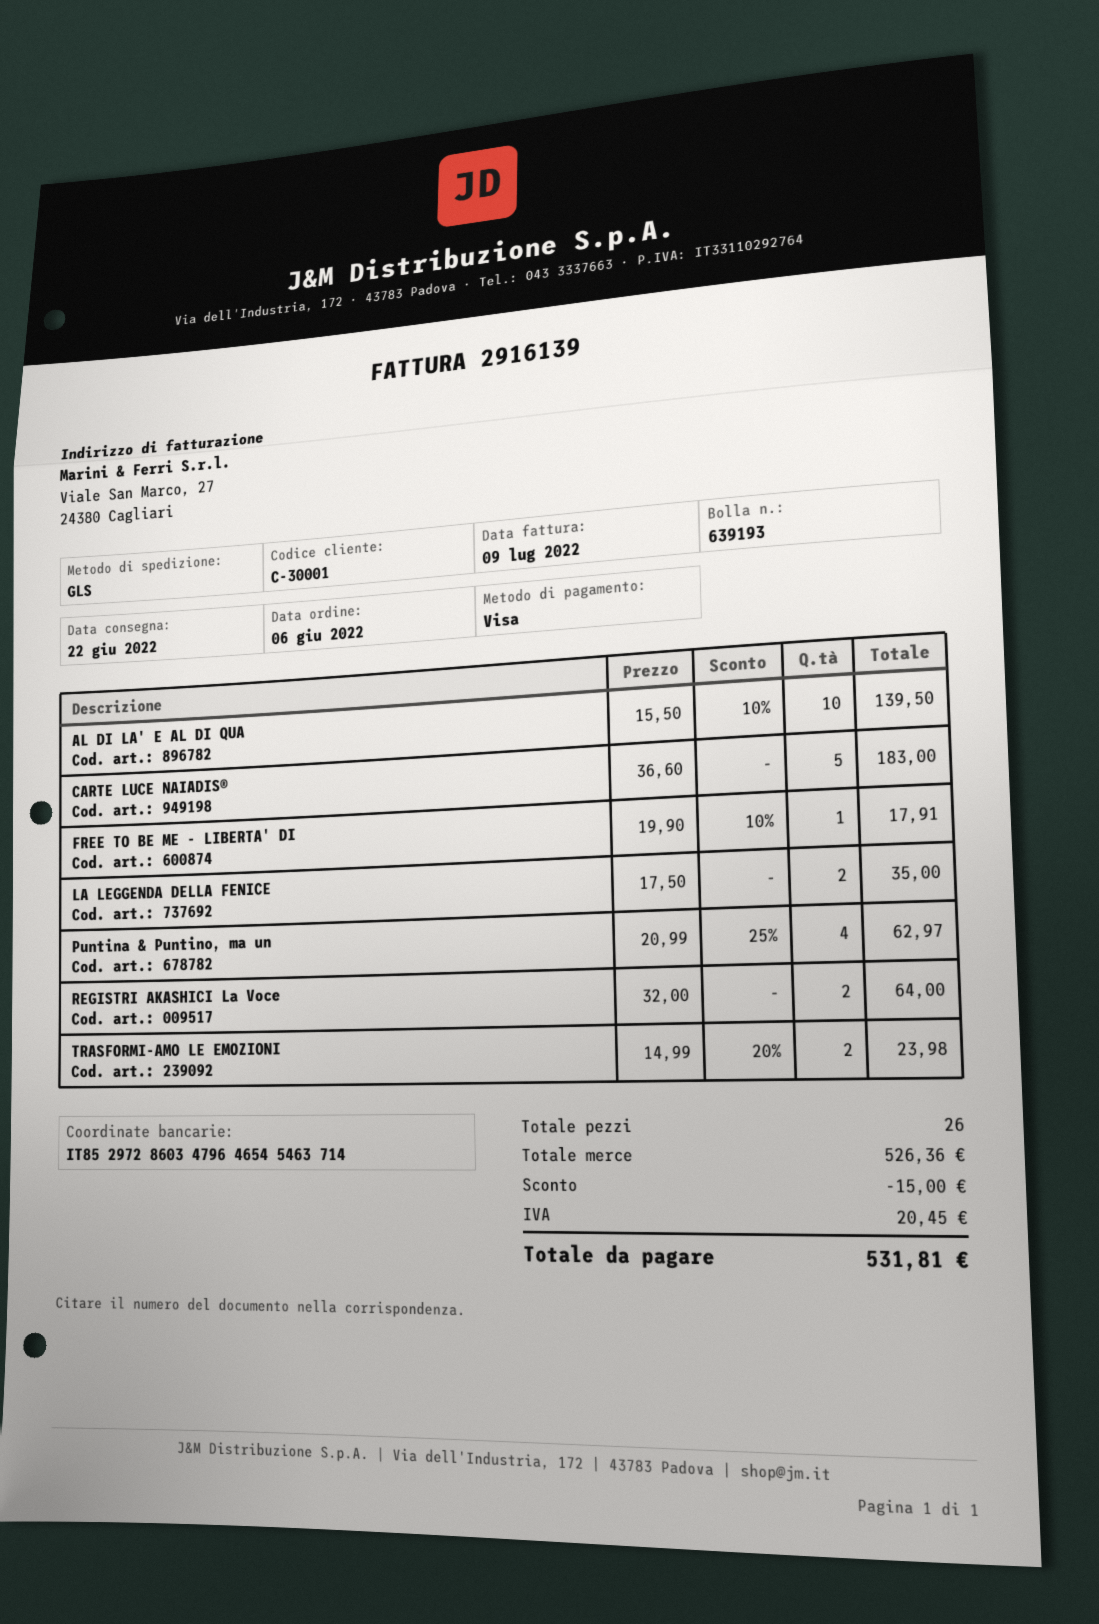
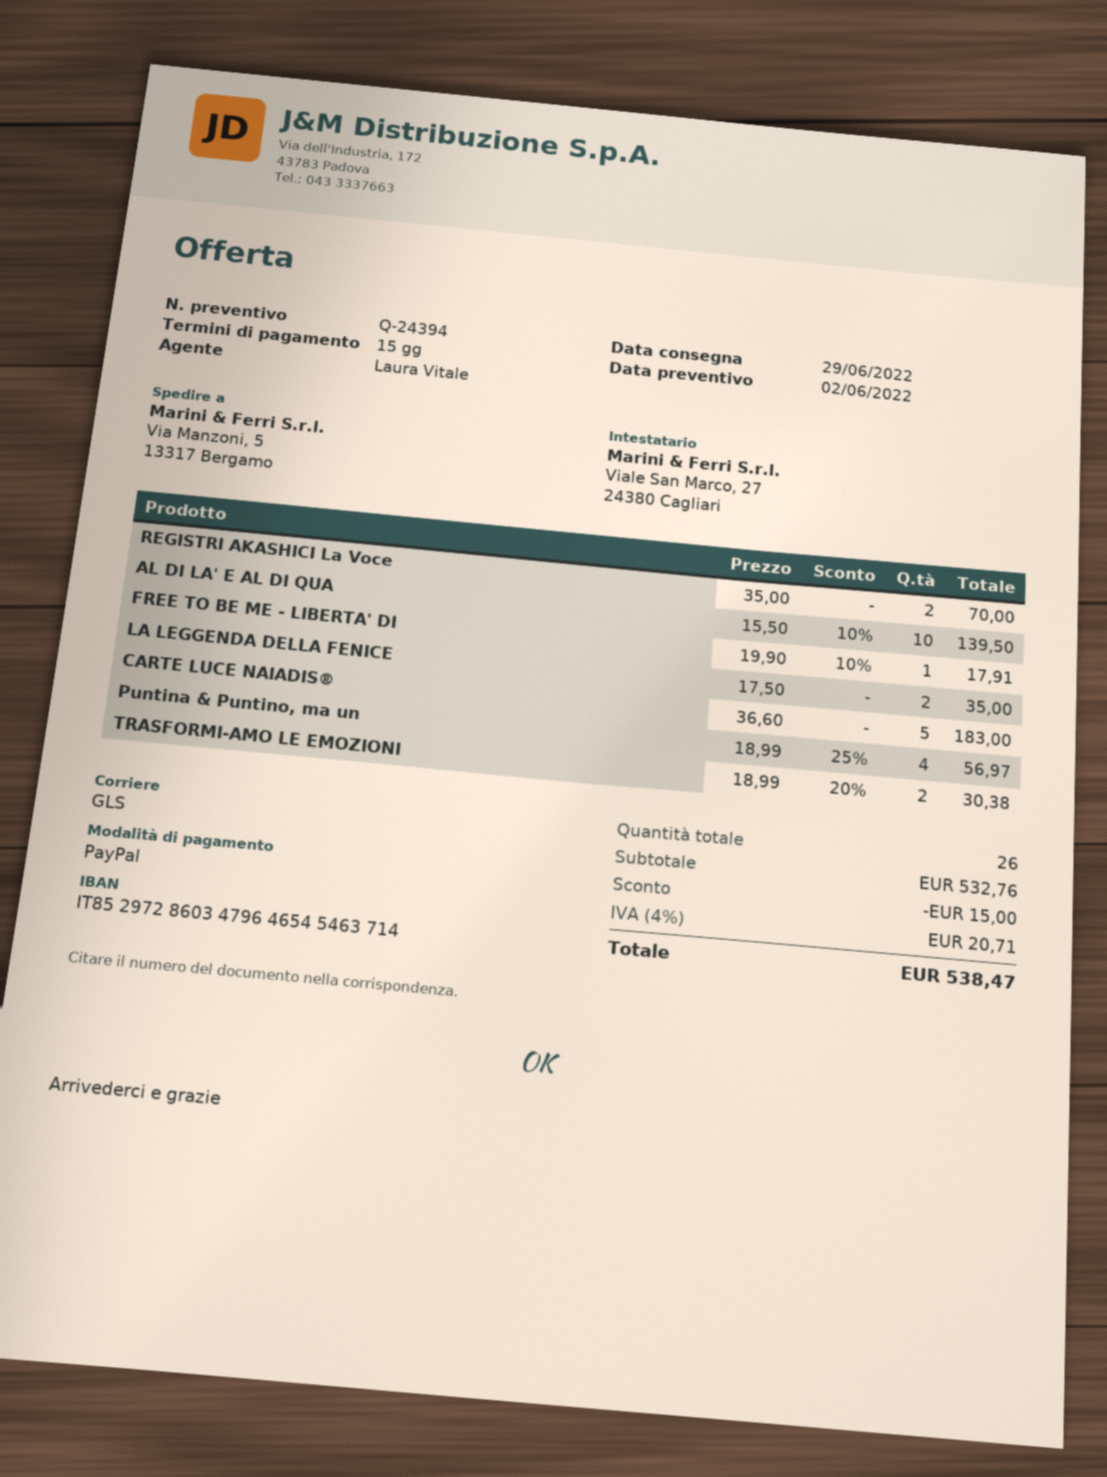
delivery date: 2022-06-22 -> 2022-06-29
payment method: Visa -> PayPal
Puntina & Puntino, ma un: 4 x 20.99 - 25% = 62.97 -> 4 x 18.99 - 25% = 56.97
REGISTRI AKASHICI La Voce: 2 x 32.00 = 64.00 -> 2 x 35.00 = 70.00
TRASFORMI-AMO LE EMOZIONI: 2 x 14.99 - 20% = 23.98 -> 2 x 18.99 - 20% = 30.38
subtotal: 526.36 -> 532.76
tax: 20.45 -> 20.71
total: 531.81 -> 538.47

